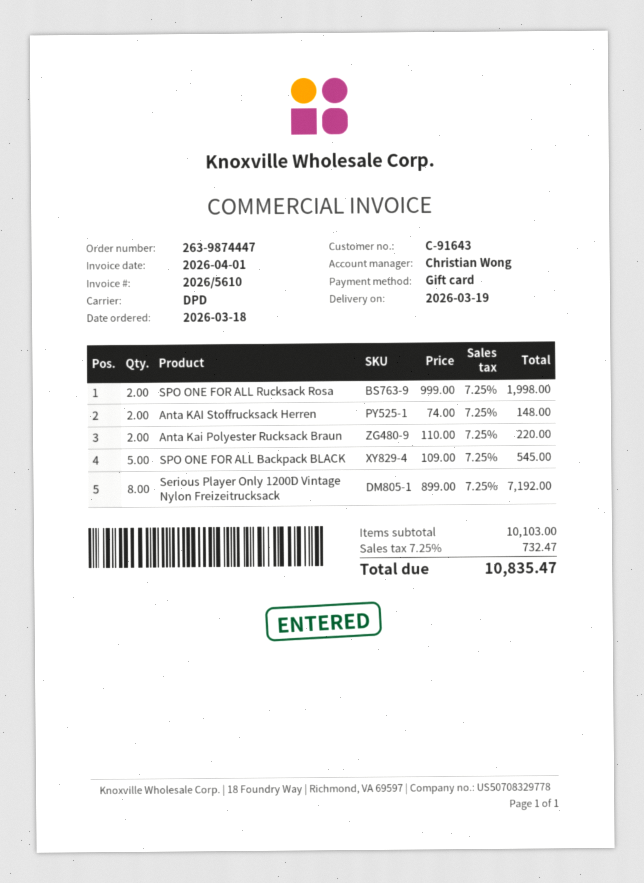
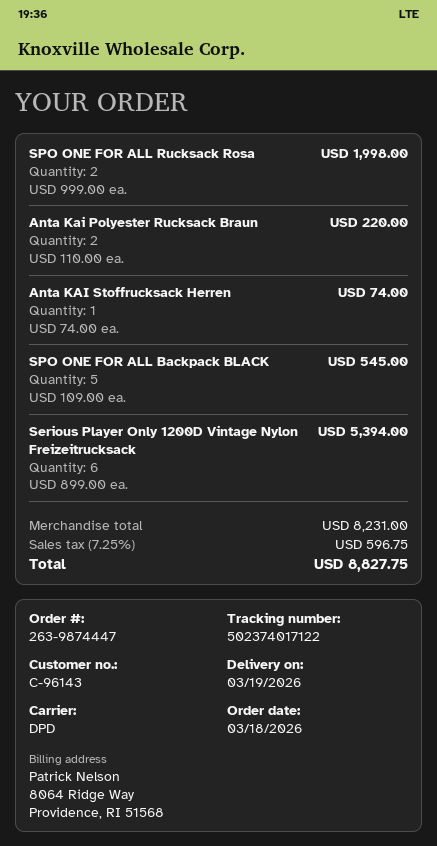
customer number: C-91643 -> C-96143
Anta KAI Stoffrucksack Herren: 2 x 74.00 = 148.00 -> 1 x 74.00 = 74.00
Serious Player Only 1200D Vintage Nylon Freizeitrucksack: 8 x 899.00 = 7192.00 -> 6 x 899.00 = 5394.00
subtotal: 10103.00 -> 8231.00
tax: 7.25% = 732.47 -> 7.25% = 596.75
total: 10835.47 -> 8827.75

